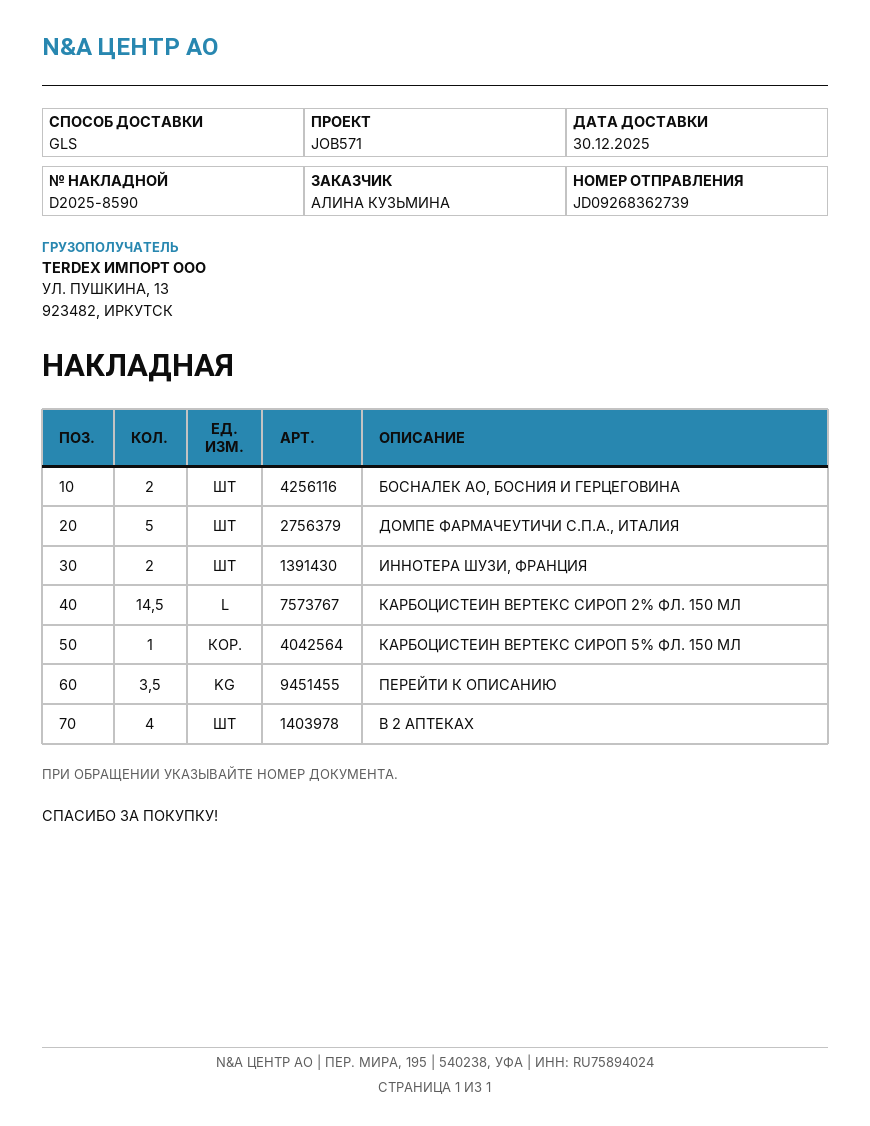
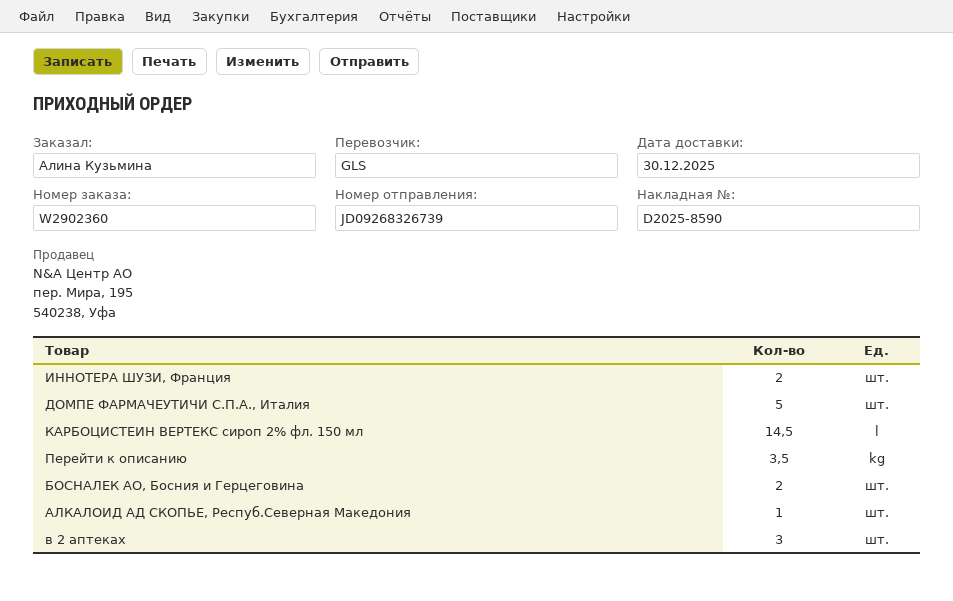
tracking number: JD09268362739 -> JD09268326739
КАРБОЦИСТЕИН ВЕРТЕКС СИРОП 5% ФЛ. 150 МЛ: 1 -> none
В 2 АПТЕКАХ: 4 -> 3
АЛКАЛОИД АД СКОПЬЕ, Респуб.Северная Македония: none -> 1

